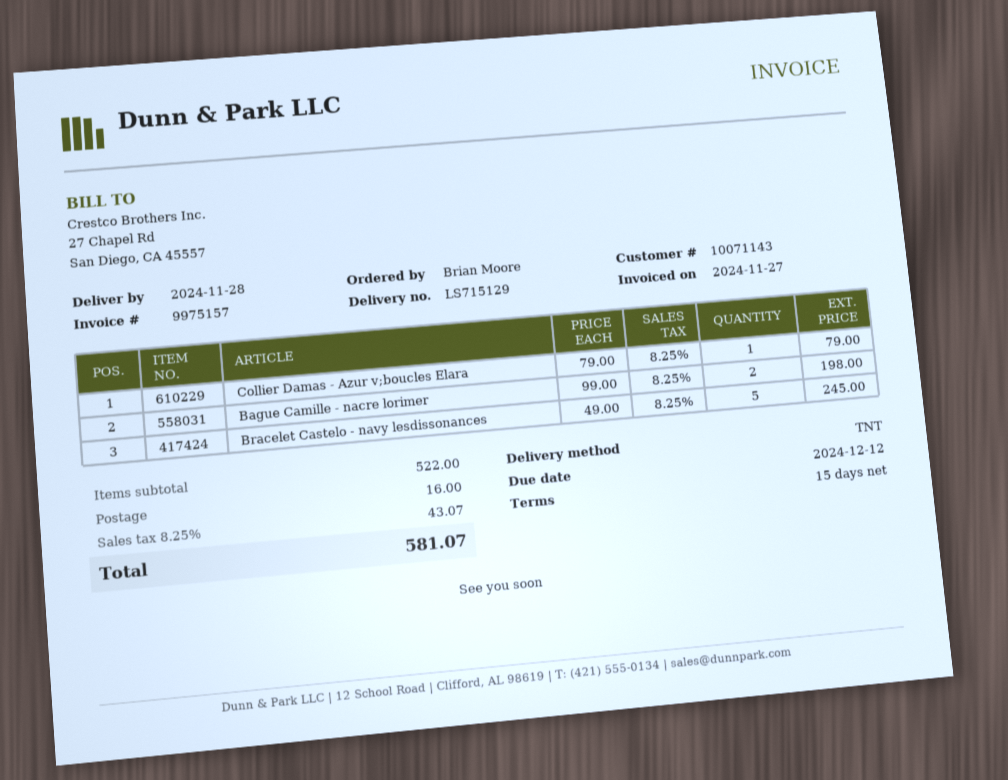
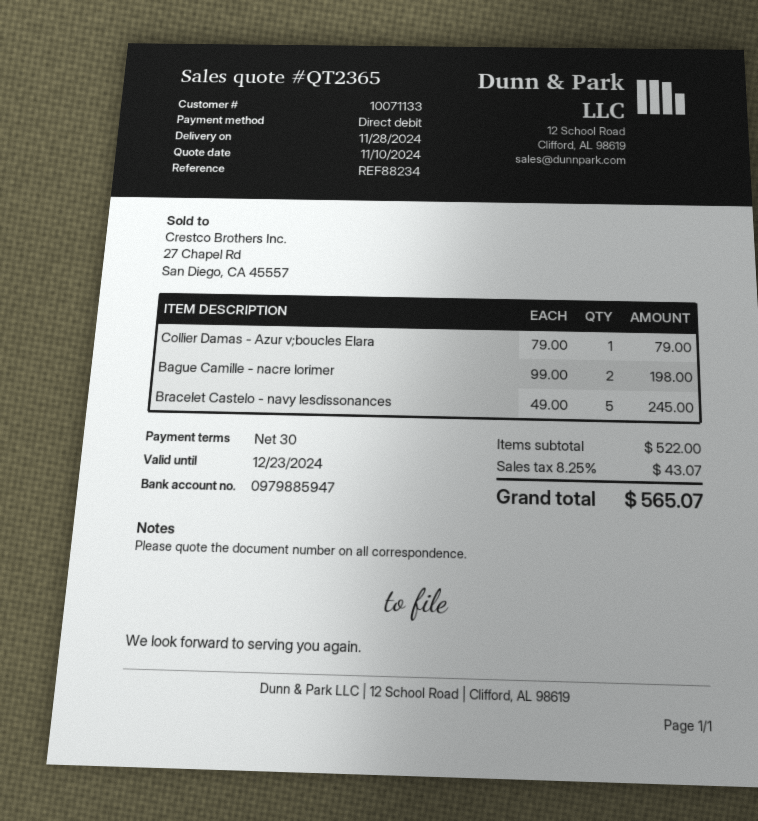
payment terms: 15 days -> 30 days
customer number: 10071143 -> 10071133
shipping: 16.00 -> none
total: 581.07 -> 565.07

